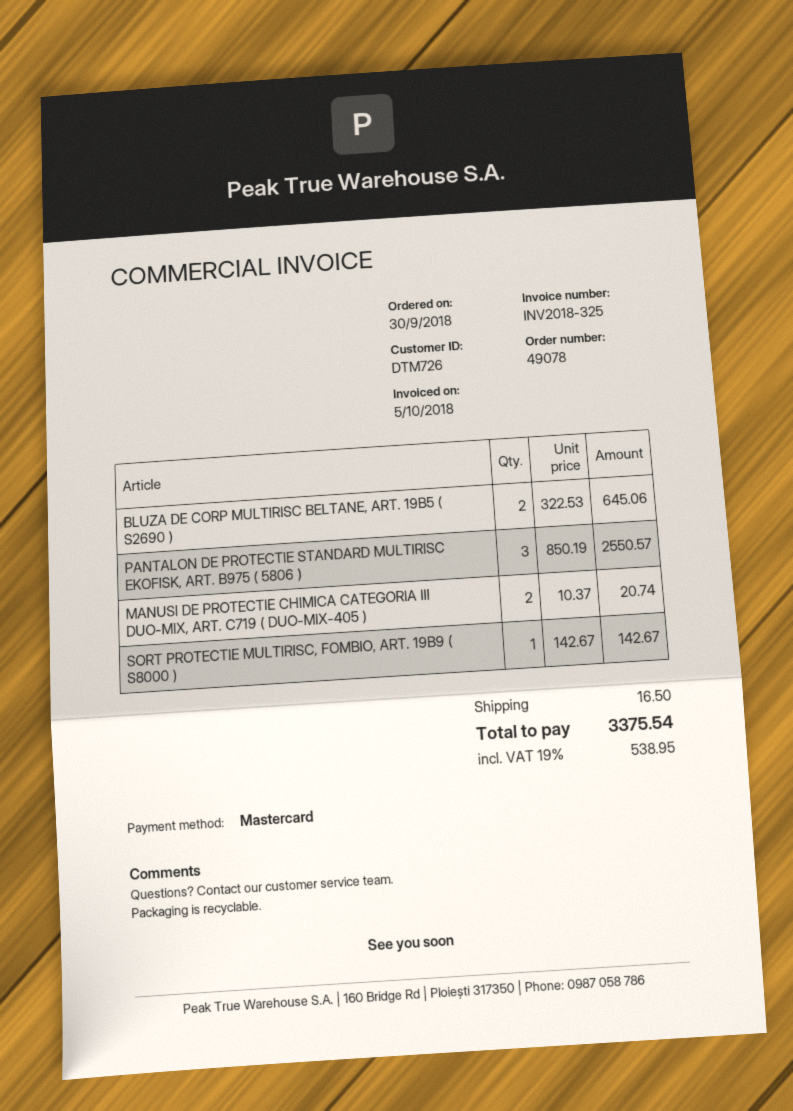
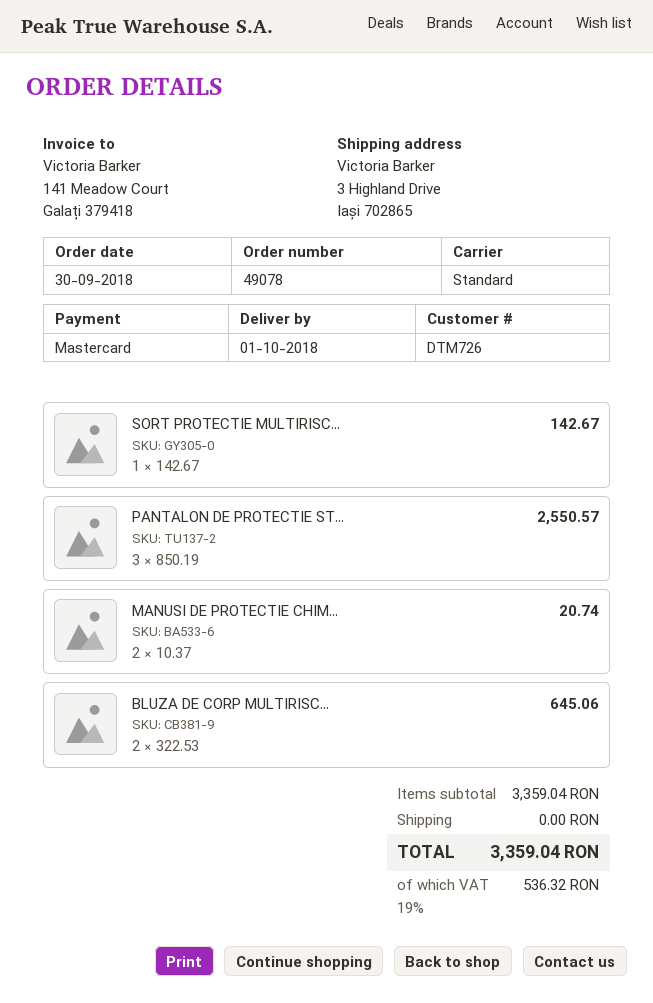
shipping: 16.50 -> 0.00
tax: 19% = 538.95 -> 19% = 536.32
total: 3375.54 -> 3359.04

